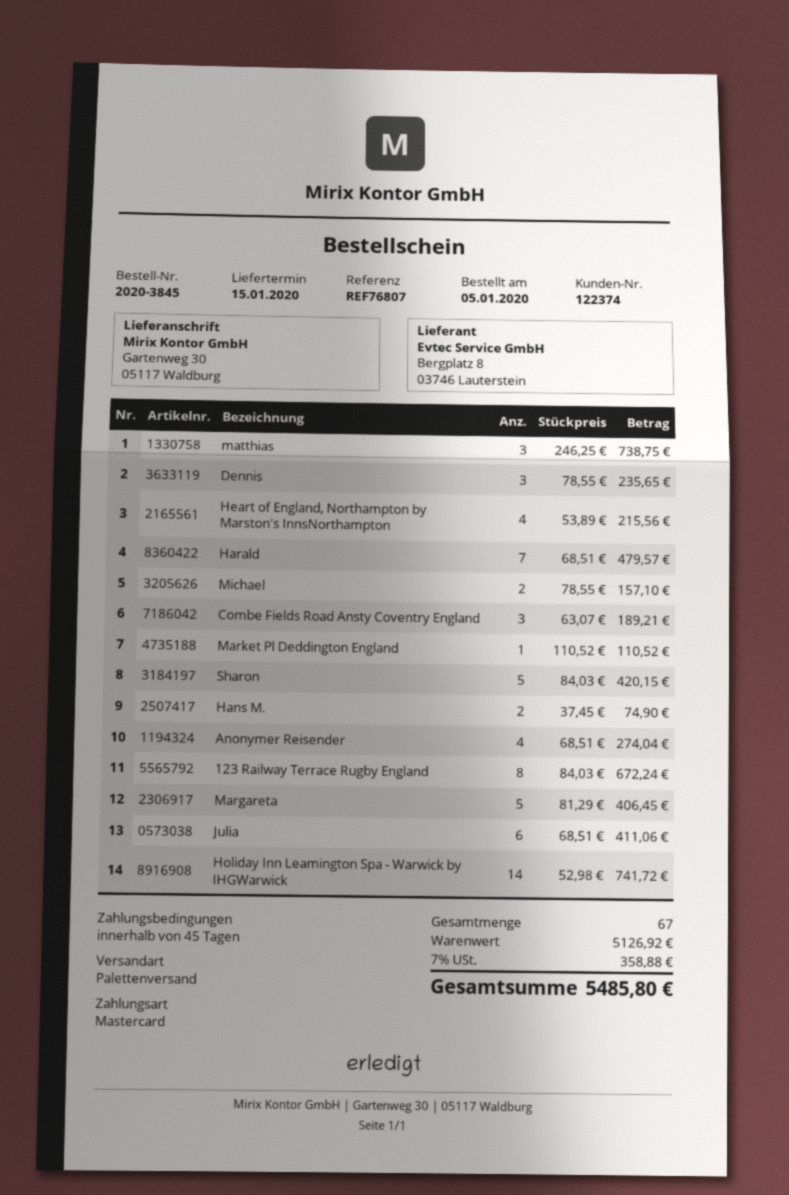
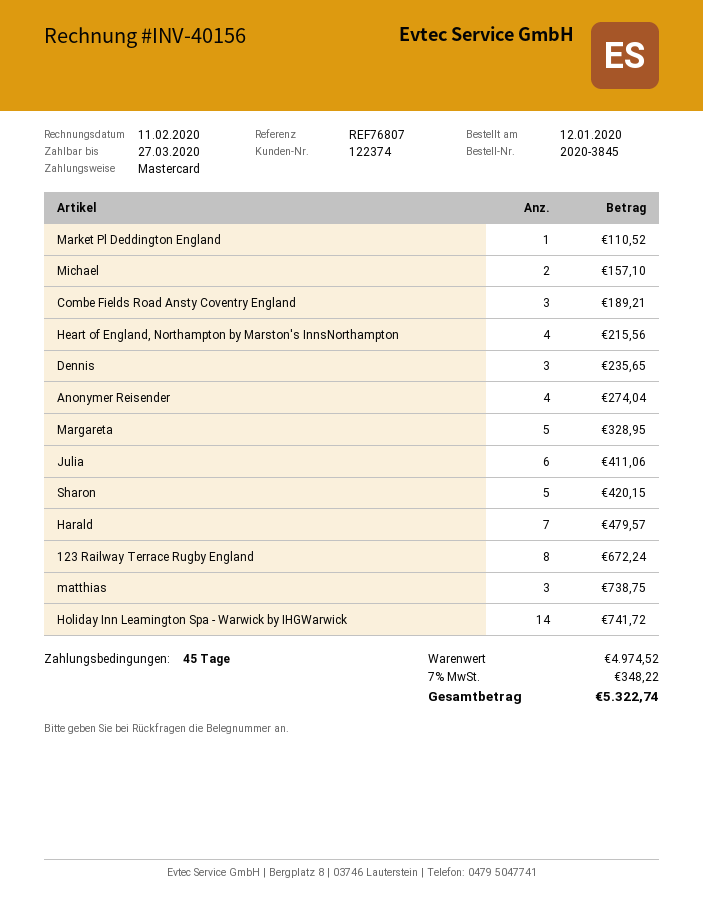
order date: 2020-01-05 -> 2020-01-12
Hans M.: 2 for 74.90 -> none
Margareta: 5 for 406.45 -> 5 for 328.95
subtotal: 5126.92 -> 4974.52
tax: 7% = 358.88 -> 7% = 348.22
total: 5485.80 -> 5322.74

